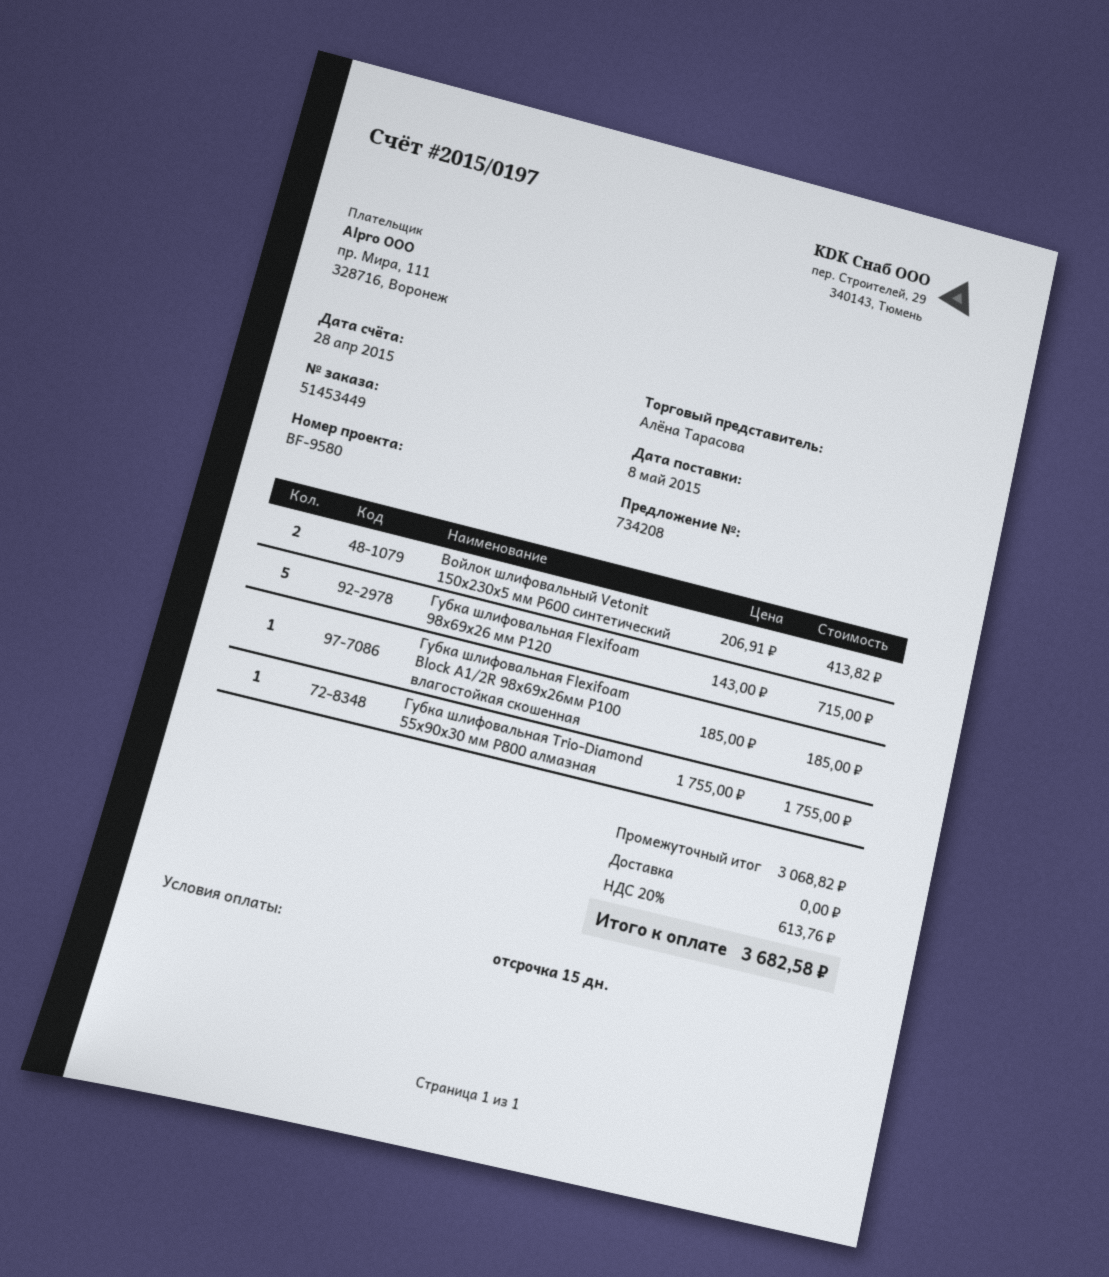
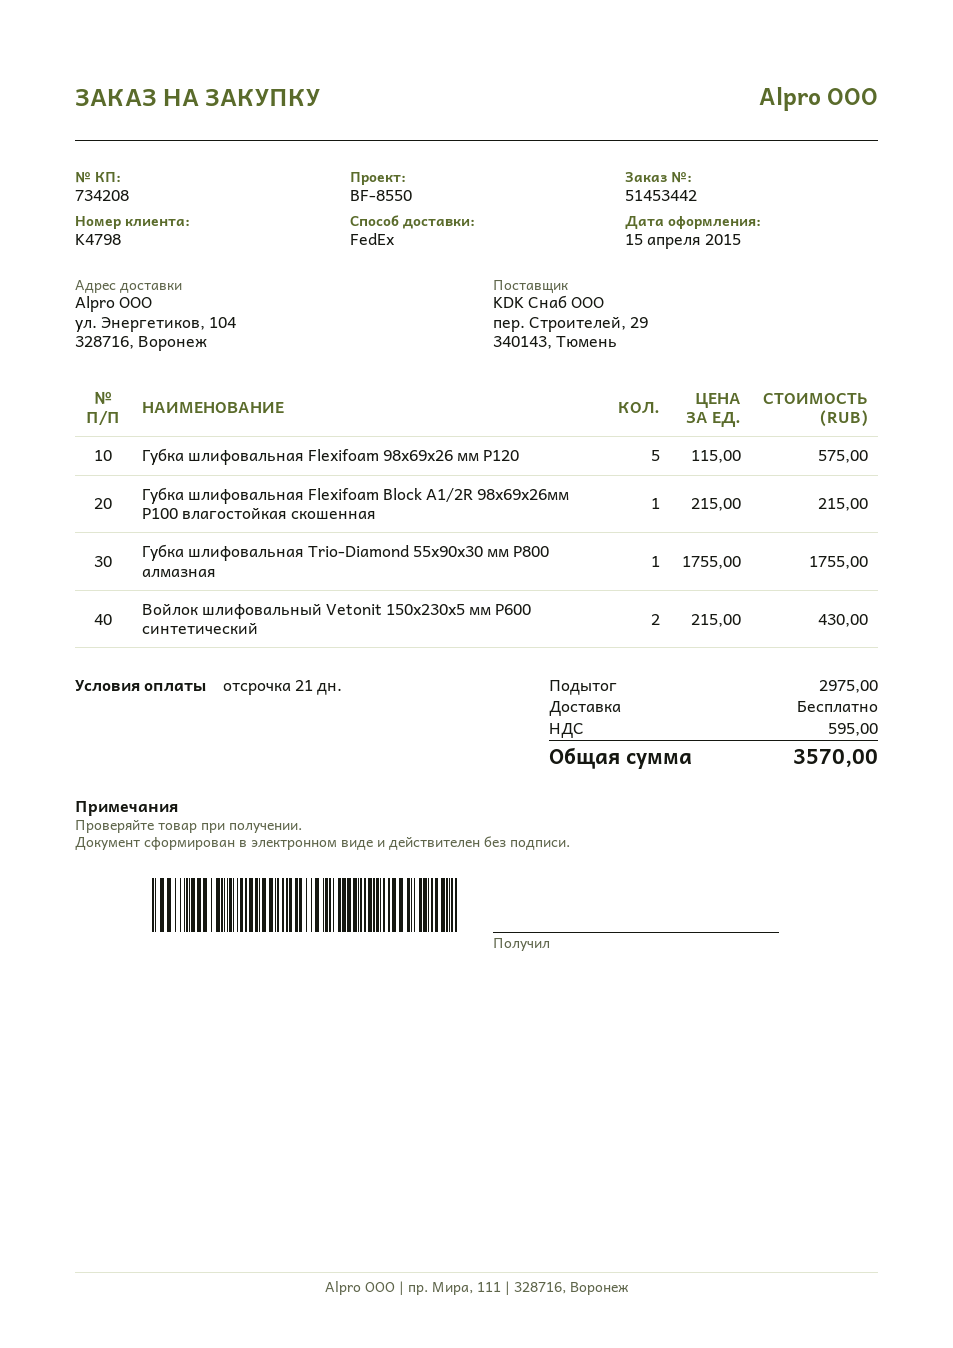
order number: 51453449 -> 51453442
payment terms: 15 days -> 21 days
reference: BF-9580 -> BF-8550
Войлок шлифовальный Vetonit 150х230х5 мм P600 синтетический: 2 x 206.91 = 413.82 -> 2 x 215.00 = 430.00
Губка шлифовальная Flexifoam 98х69х26 мм P120: 5 x 143.00 = 715.00 -> 5 x 115.00 = 575.00
Губка шлифовальная Flexifoam Block A1/2R 98х69х26мм P100 влагостойкая скошенная: 1 x 185.00 = 185.00 -> 1 x 215.00 = 215.00
subtotal: 3068.82 -> 2975.00
tax: 613.76 -> 595.00
total: 3682.58 -> 3570.00

